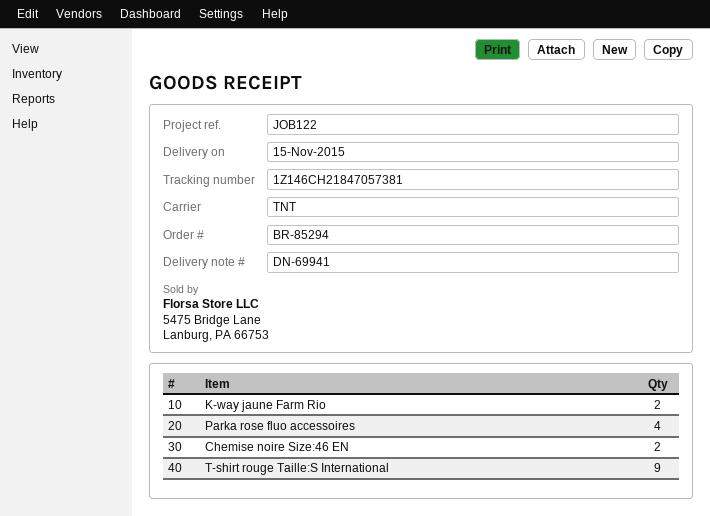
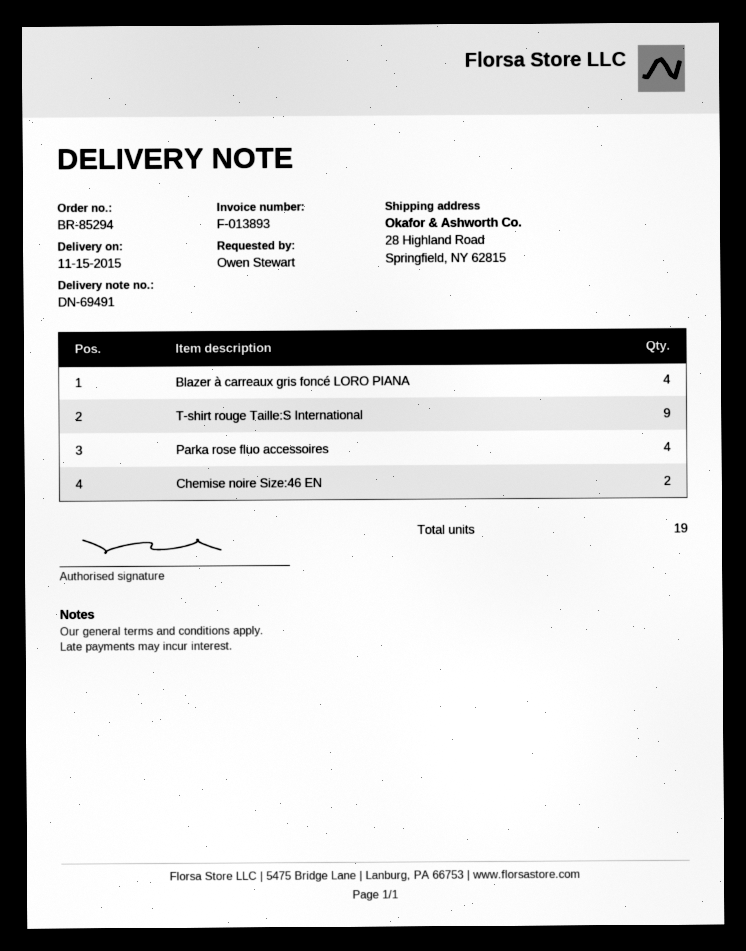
delivery note number: DN-69941 -> DN-69491
K-way jaune Farm Rio: 2 -> none
Blazer à carreaux gris foncé LORO PIANA: none -> 4

